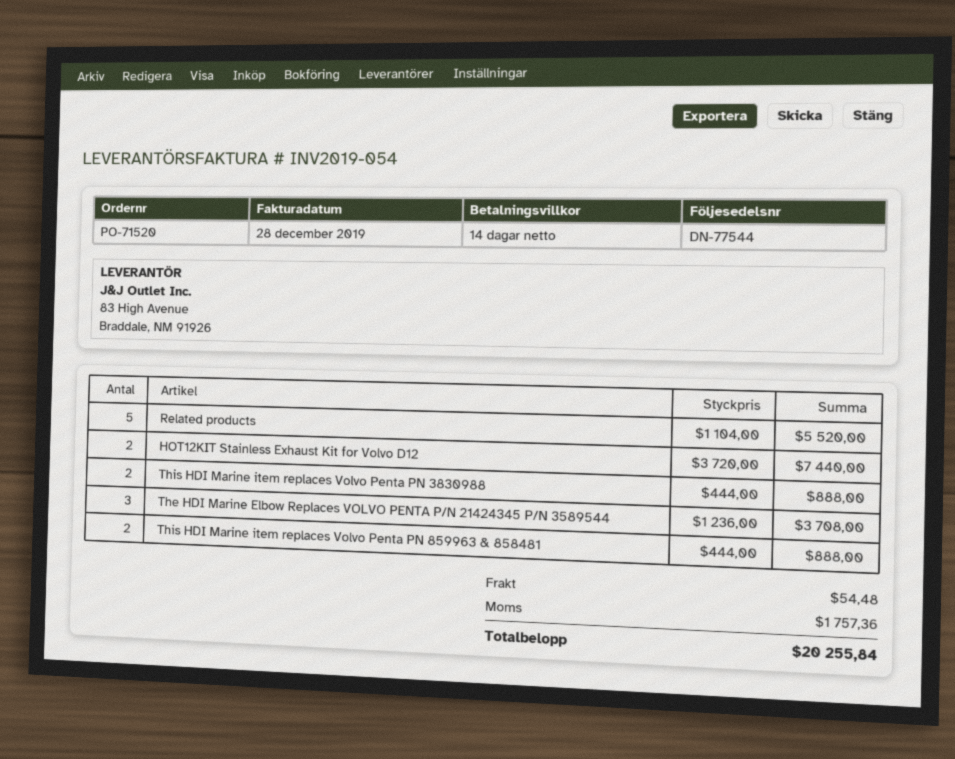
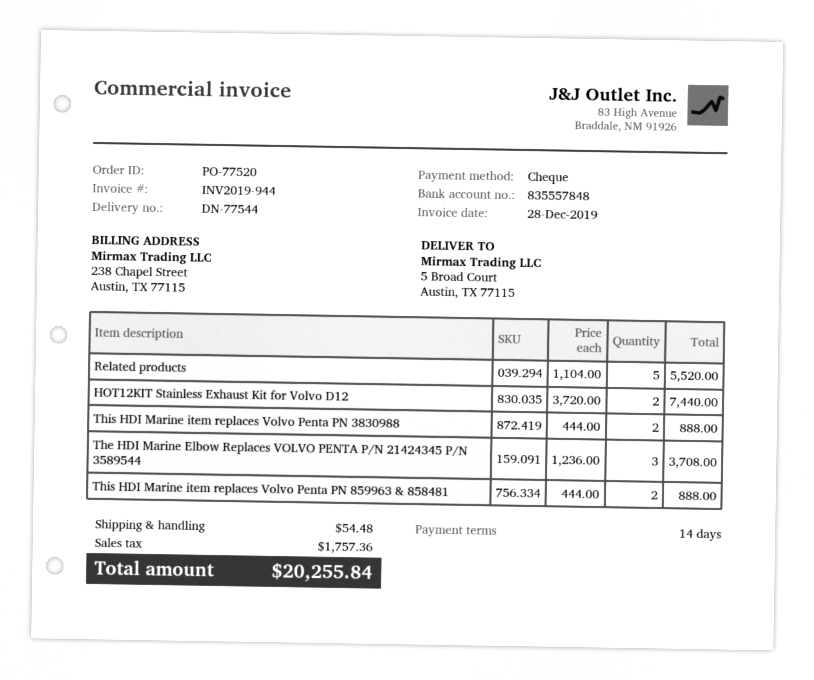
order number: PO-71520 -> PO-77520
invoice number: INV2019-054 -> INV2019-944

